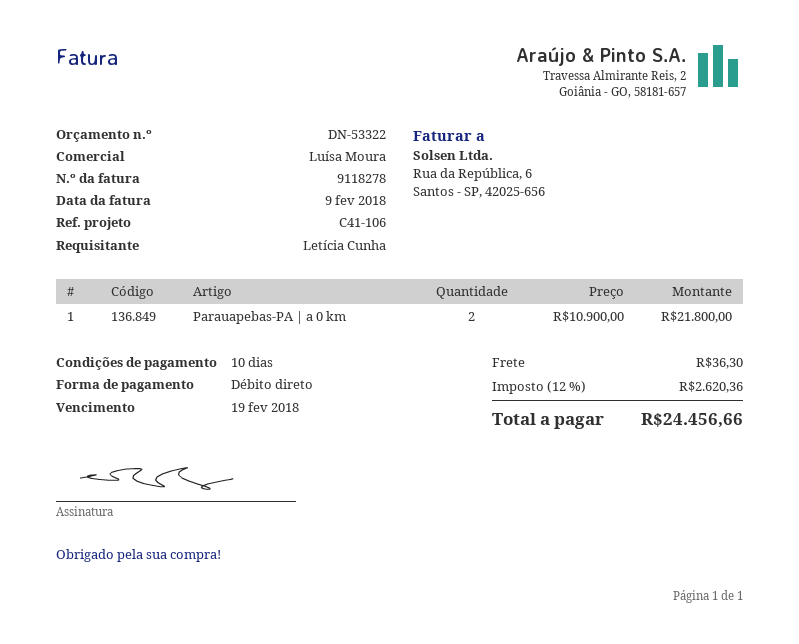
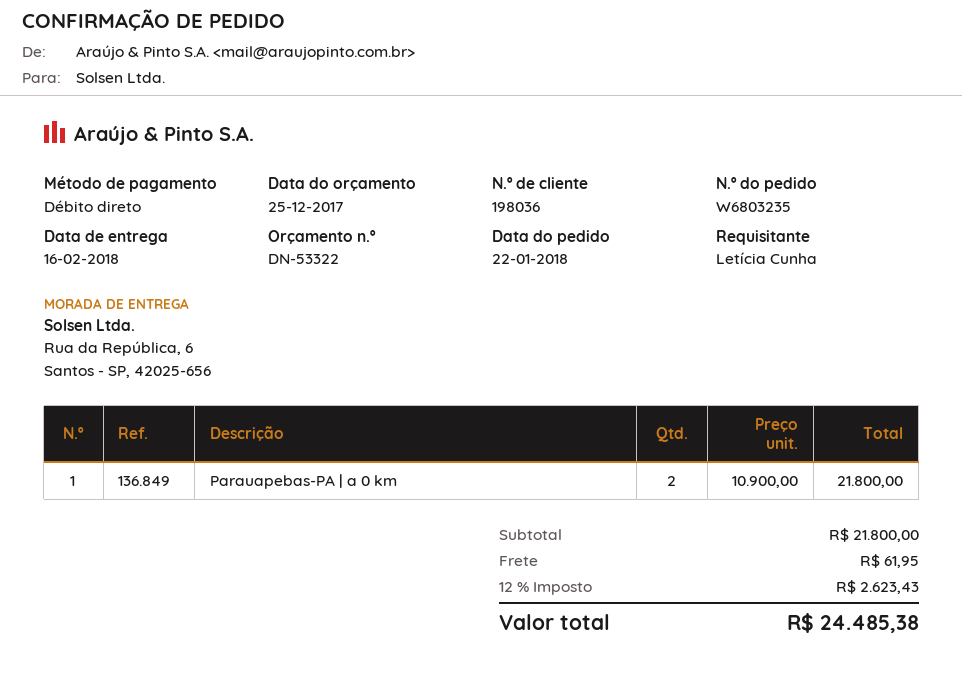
shipping: 36.30 -> 61.95
tax: 12% = 2620.36 -> 12% = 2623.43
total: 24456.66 -> 24485.38

